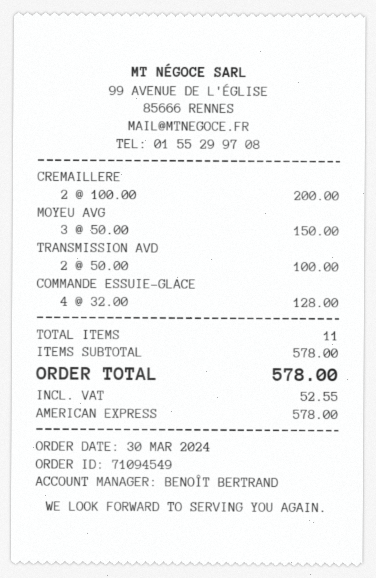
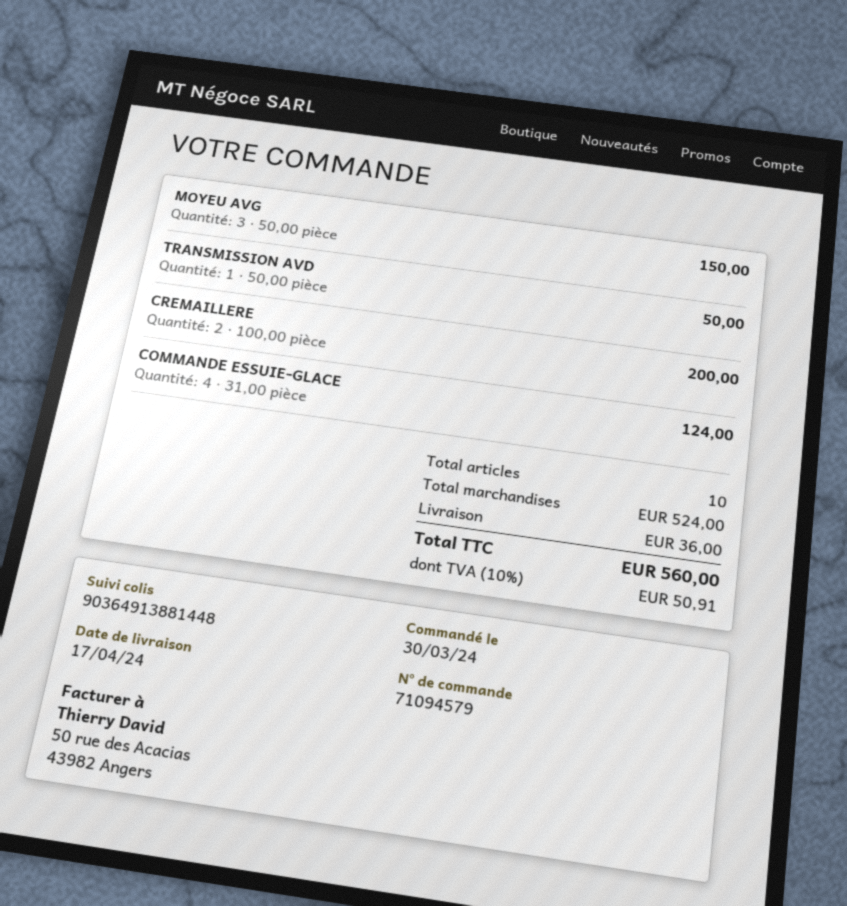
order number: 71094549 -> 71094579
TRANSMISSION AVD: 2 x 50.00 = 100.00 -> 1 x 50.00 = 50.00
COMMANDE ESSUIE-GLACE: 4 x 32.00 = 128.00 -> 4 x 31.00 = 124.00
total quantity: 11 -> 10
subtotal: 578.00 -> 524.00
shipping: none -> 36.00
tax: 52.55 -> 50.91
total: 578.00 -> 560.00

